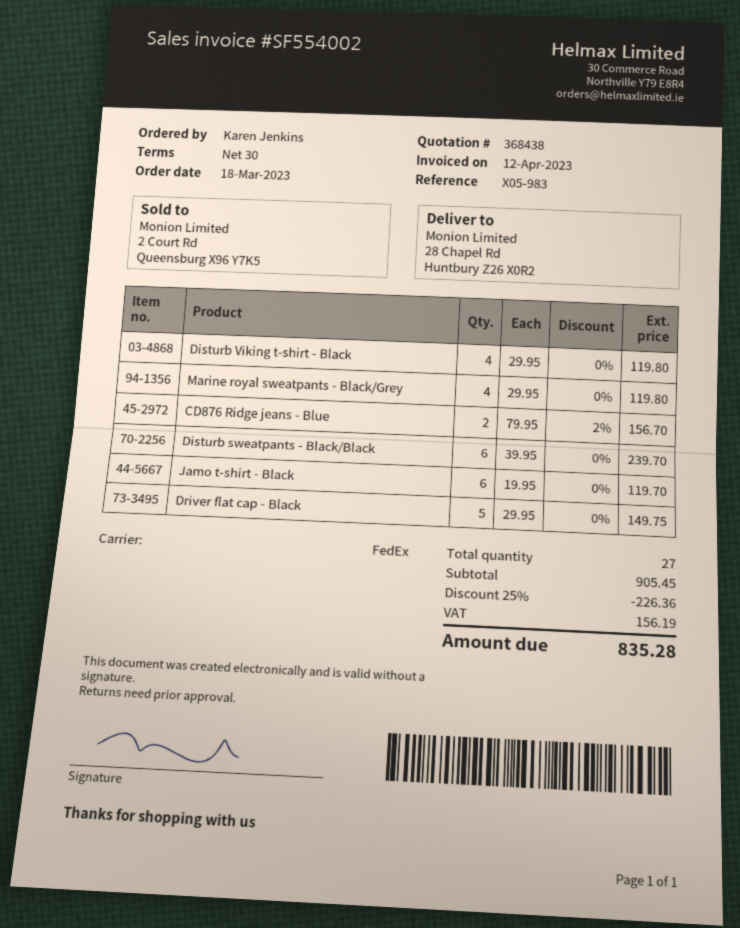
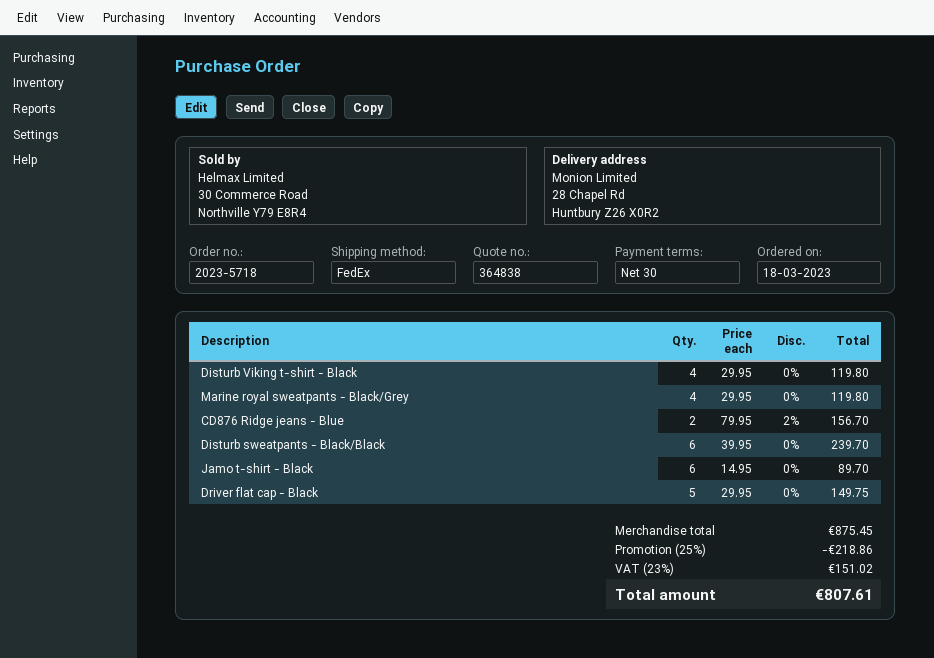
quote number: 368438 -> 364838
Jamo t-shirt - Black: 6 x 19.95 = 119.70 -> 6 x 14.95 = 89.70
subtotal: 905.45 -> 875.45
discount: 25% = 226.36 -> 25% = 218.86
tax: 156.19 -> 151.02
total: 835.28 -> 807.61

